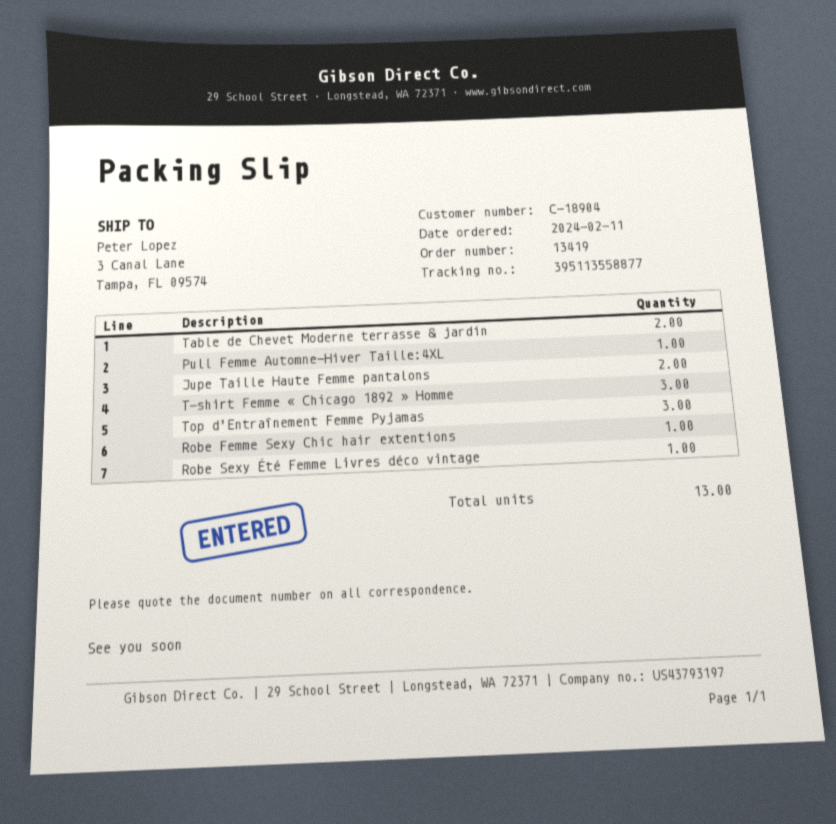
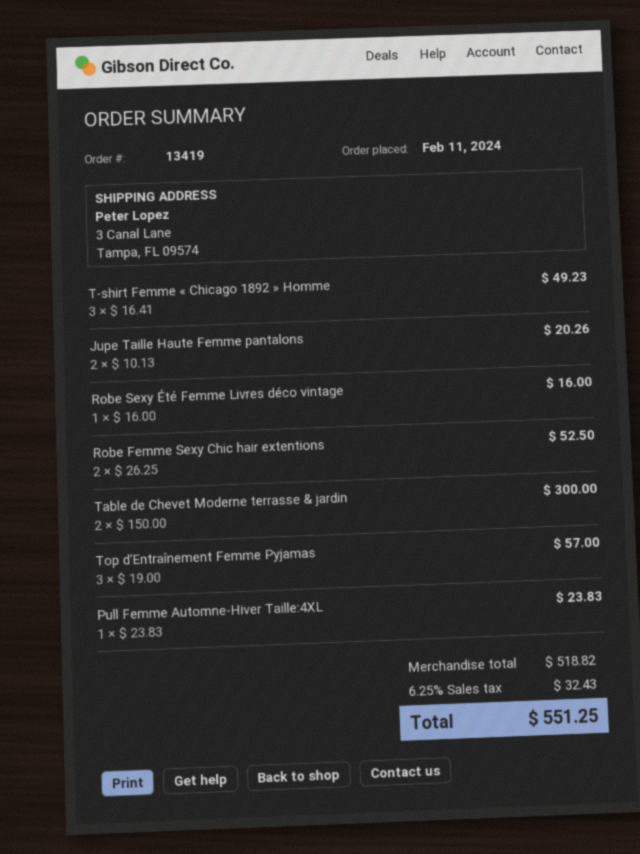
Robe Femme Sexy Chic hair extentions: 1 -> 2

